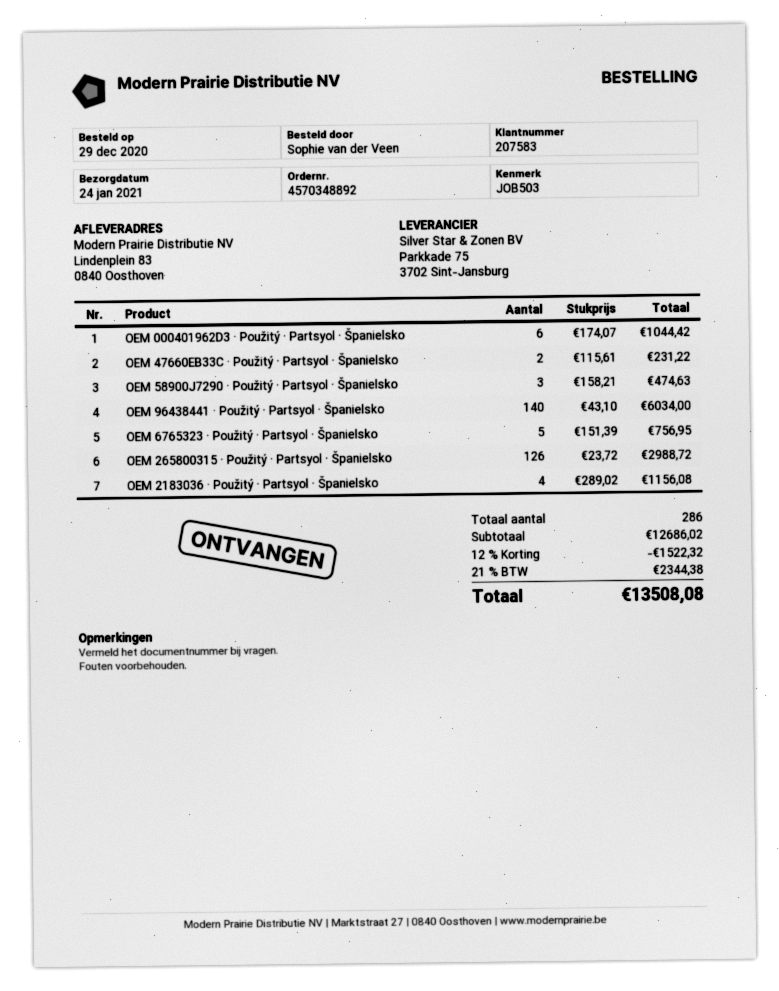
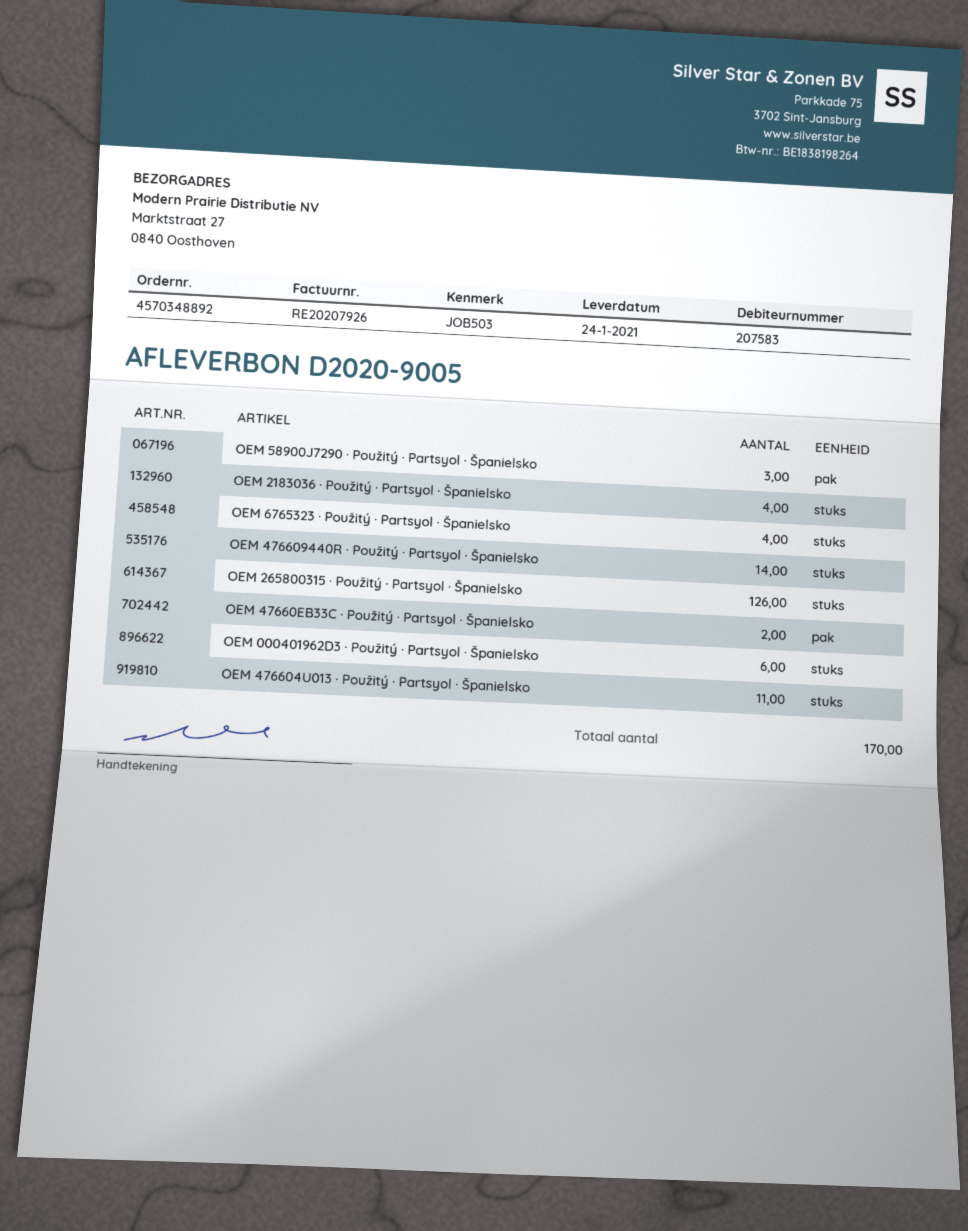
ship to: Lindenplein 83, 0840 Oosthoven -> Marktstraat 27, 0840 Oosthoven
OEM 96438441 · Použitý · Partsyol · Španielsko: 140 -> none
OEM 6765323 · Použitý · Partsyol · Španielsko: 5 -> 4
OEM 476609440R · Použitý · Partsyol · Španielsko: none -> 14
OEM 476604U013 · Použitý · Partsyol · Španielsko: none -> 11
total quantity: 286 -> 170

